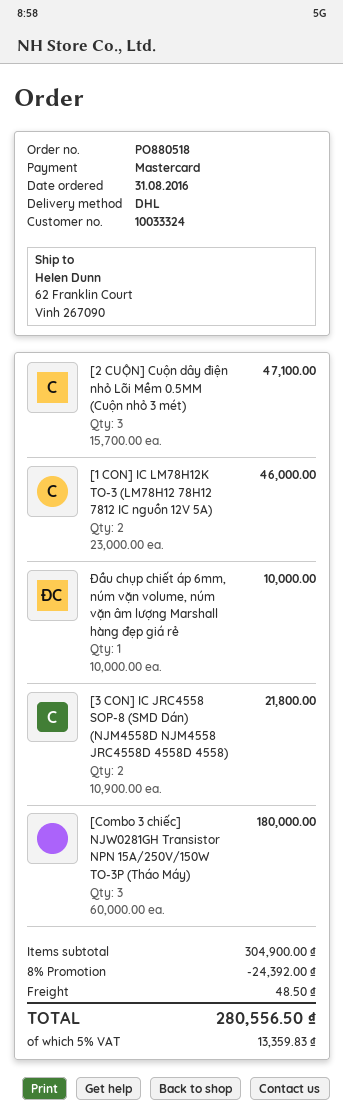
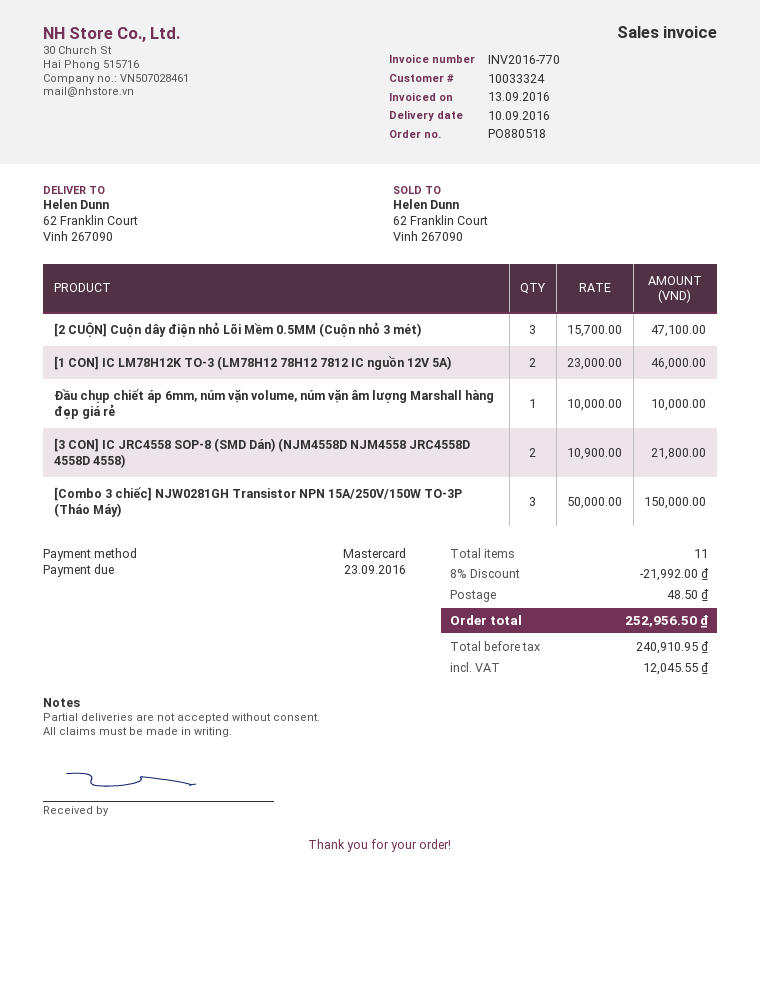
[Combo 3 chiếc] NJW0281GH Transistor NPN 15A/250V/150W TO-3P (Tháo Máy): 3 x 60000.00 = 180000.00 -> 3 x 50000.00 = 150000.00
discount: 8% = 24392.00 -> 8% = 21992.00
tax: 13359.83 -> 12045.55
total: 280556.50 -> 252956.50

